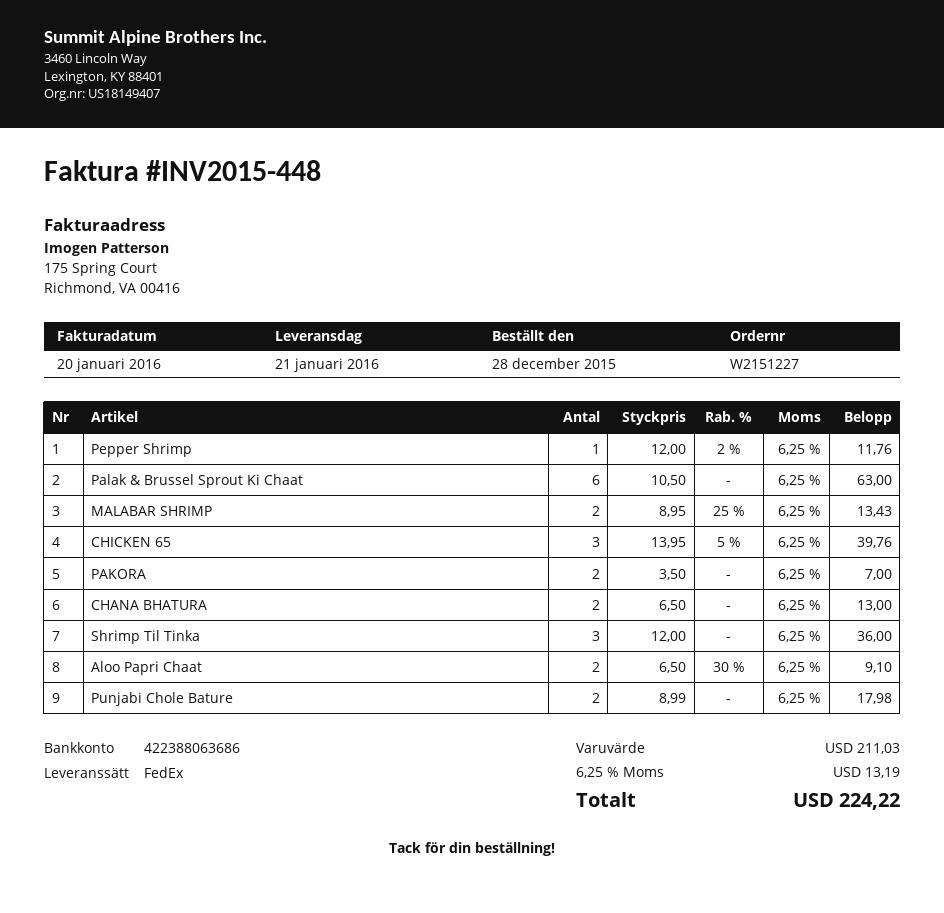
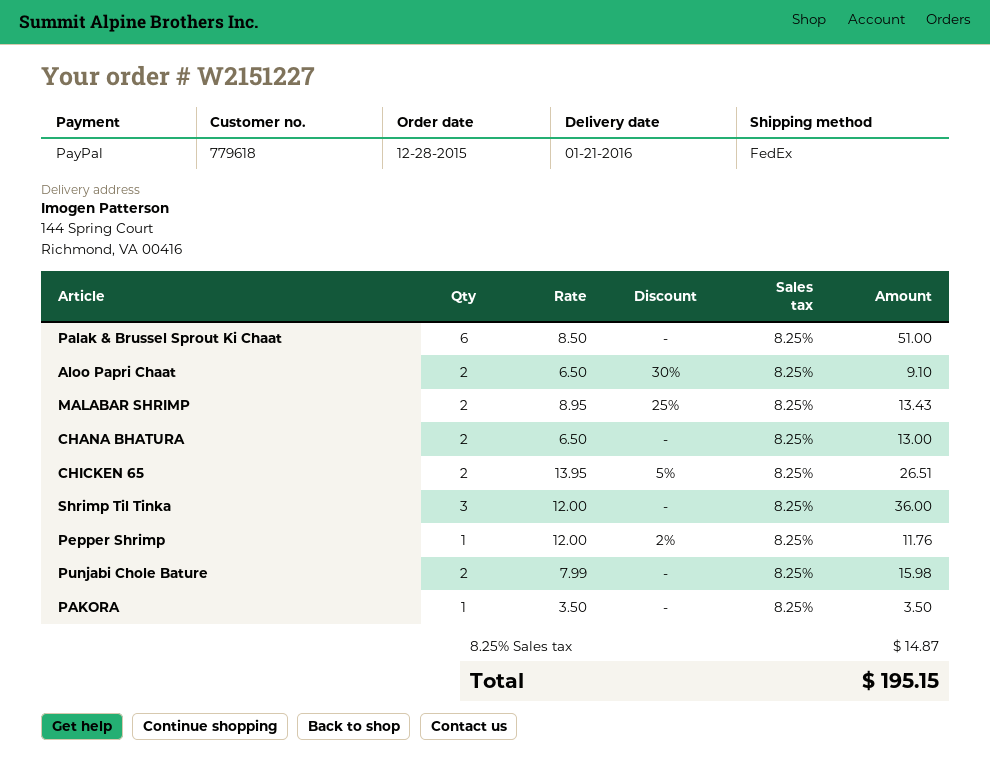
Palak & Brussel Sprout Ki Chaat: 6 x 10.50 = 63.00 -> 6 x 8.50 = 51.00
CHICKEN 65: 3 x 13.95 - 5% = 39.76 -> 2 x 13.95 - 5% = 26.51
PAKORA: 2 x 3.50 = 7.00 -> 1 x 3.50 = 3.50
Punjabi Chole Bature: 2 x 8.99 = 17.98 -> 2 x 7.99 = 15.98
tax: 6.25% = 13.19 -> 8.25% = 14.87
total: 224.22 -> 195.15

